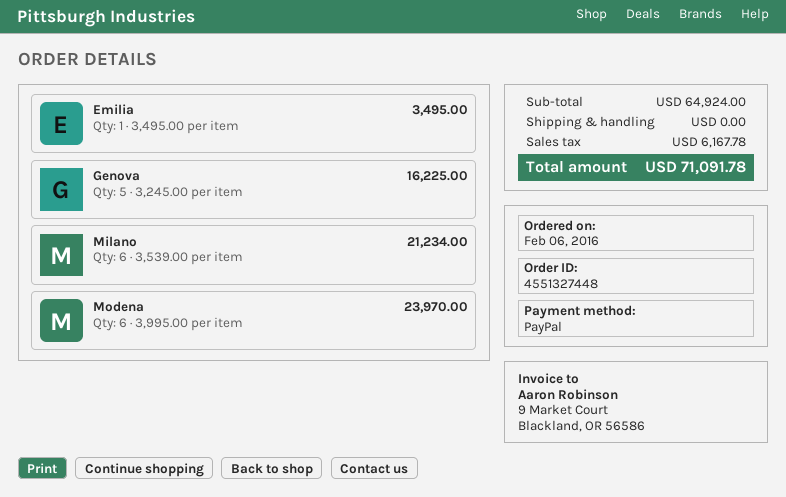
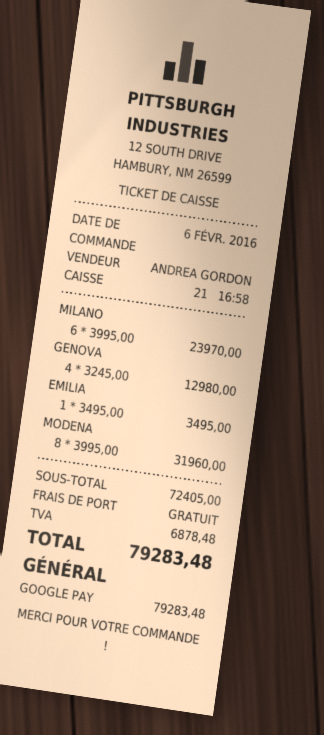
payment method: PayPal -> Google Pay
Genova: 5 x 3245.00 = 16225.00 -> 4 x 3245.00 = 12980.00
Milano: 6 x 3539.00 = 21234.00 -> 6 x 3995.00 = 23970.00
Modena: 6 x 3995.00 = 23970.00 -> 8 x 3995.00 = 31960.00
subtotal: 64924.00 -> 72405.00
tax: 6167.78 -> 6878.48
total: 71091.78 -> 79283.48

